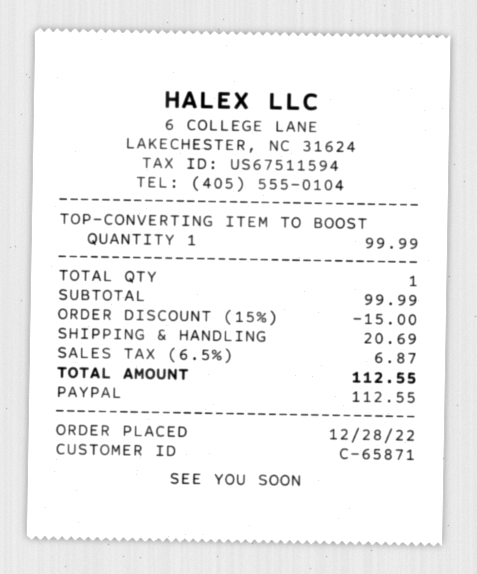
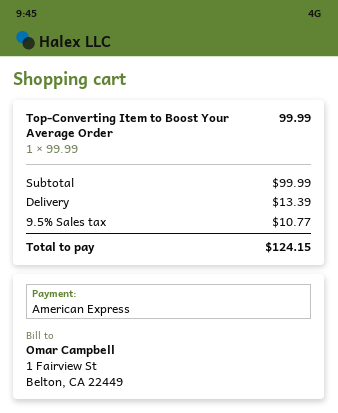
payment method: PayPal -> American Express
discount: 15% = 15.00 -> none
shipping: 20.69 -> 13.39
tax: 6.5% = 6.87 -> 9.5% = 10.77
total: 112.55 -> 124.15

